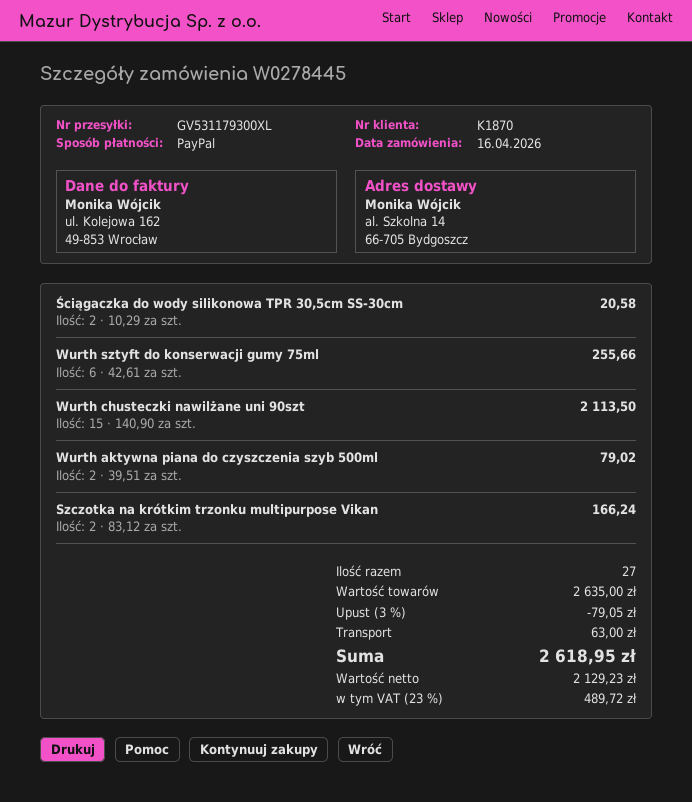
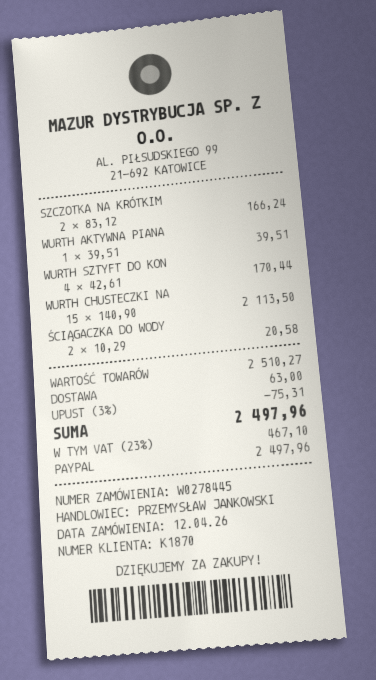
order date: 2026-04-16 -> 2026-04-12
Wurth sztyft do konserwacji gumy 75ml: 6 x 42.61 = 255.66 -> 4 x 42.61 = 170.44
Wurth aktywna piana do czyszczenia szyb 500ml: 2 x 39.51 = 79.02 -> 1 x 39.51 = 39.51
subtotal: 2635.00 -> 2510.27
discount: 3% = 79.05 -> 3% = 75.31
tax: 23% = 489.72 -> 23% = 467.10
total: 2618.95 -> 2497.96

